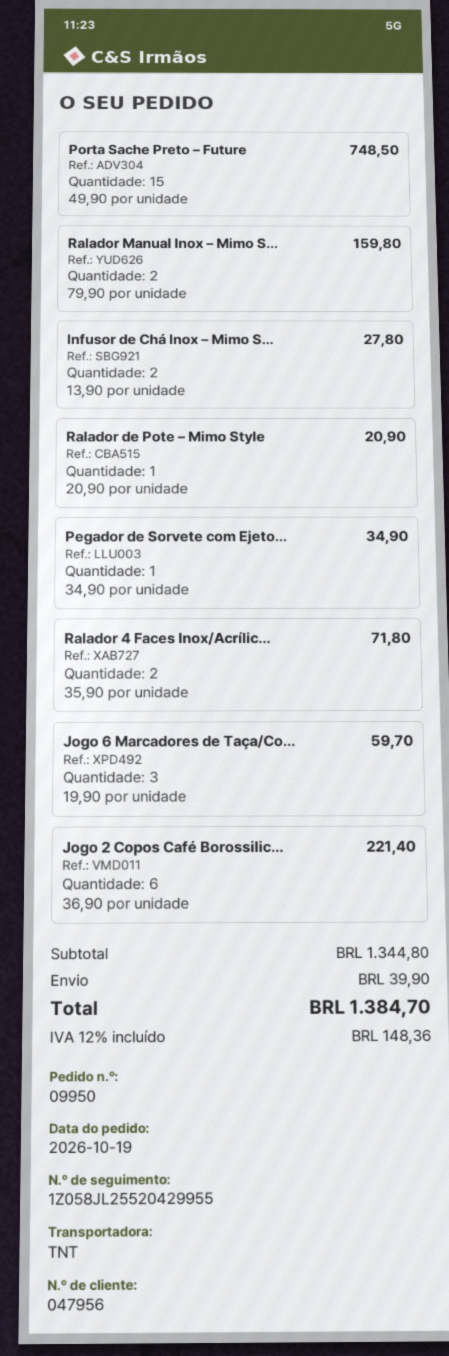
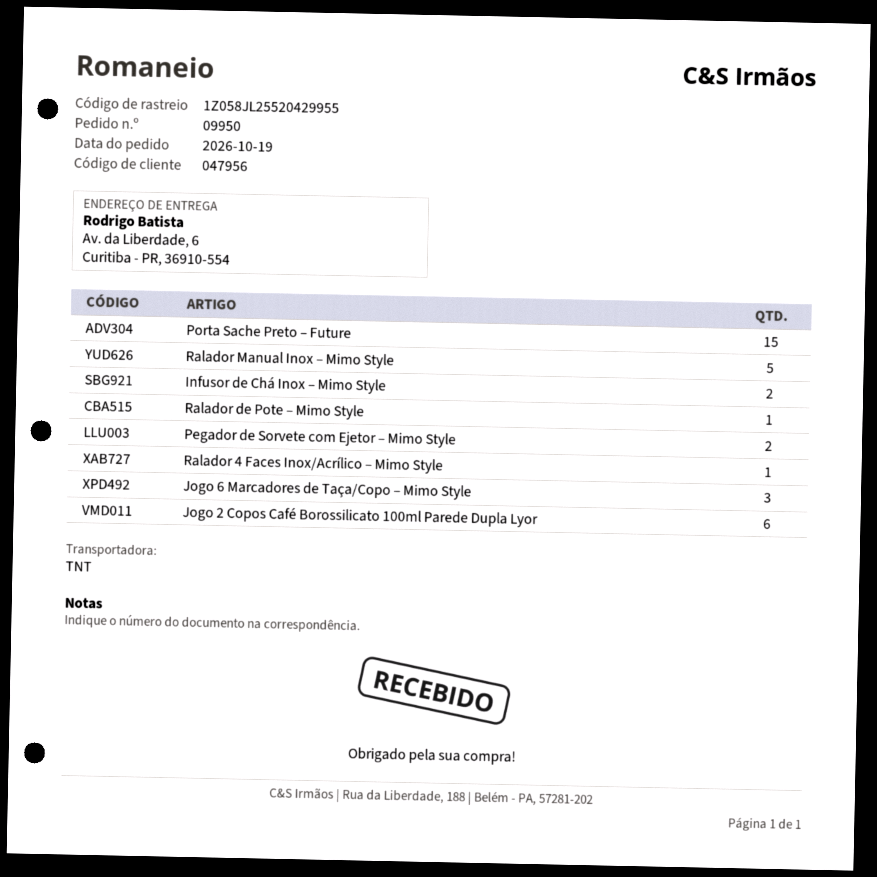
Ralador Manual Inox – Mimo S...: 2 -> 5
Pegador de Sorvete com Ejeto...: 1 -> 2
Ralador 4 Faces Inox/Acrílic...: 2 -> 1

